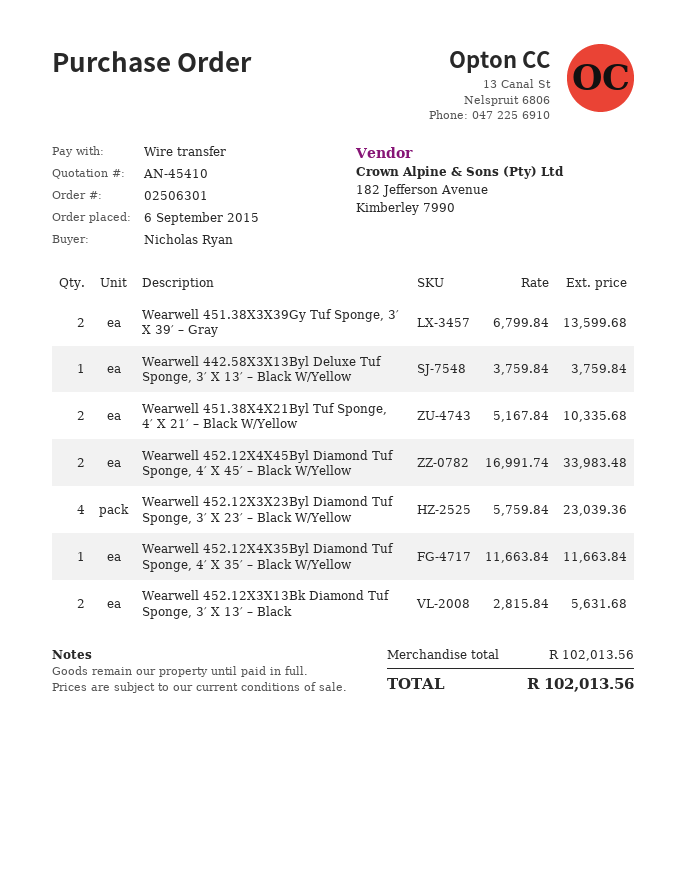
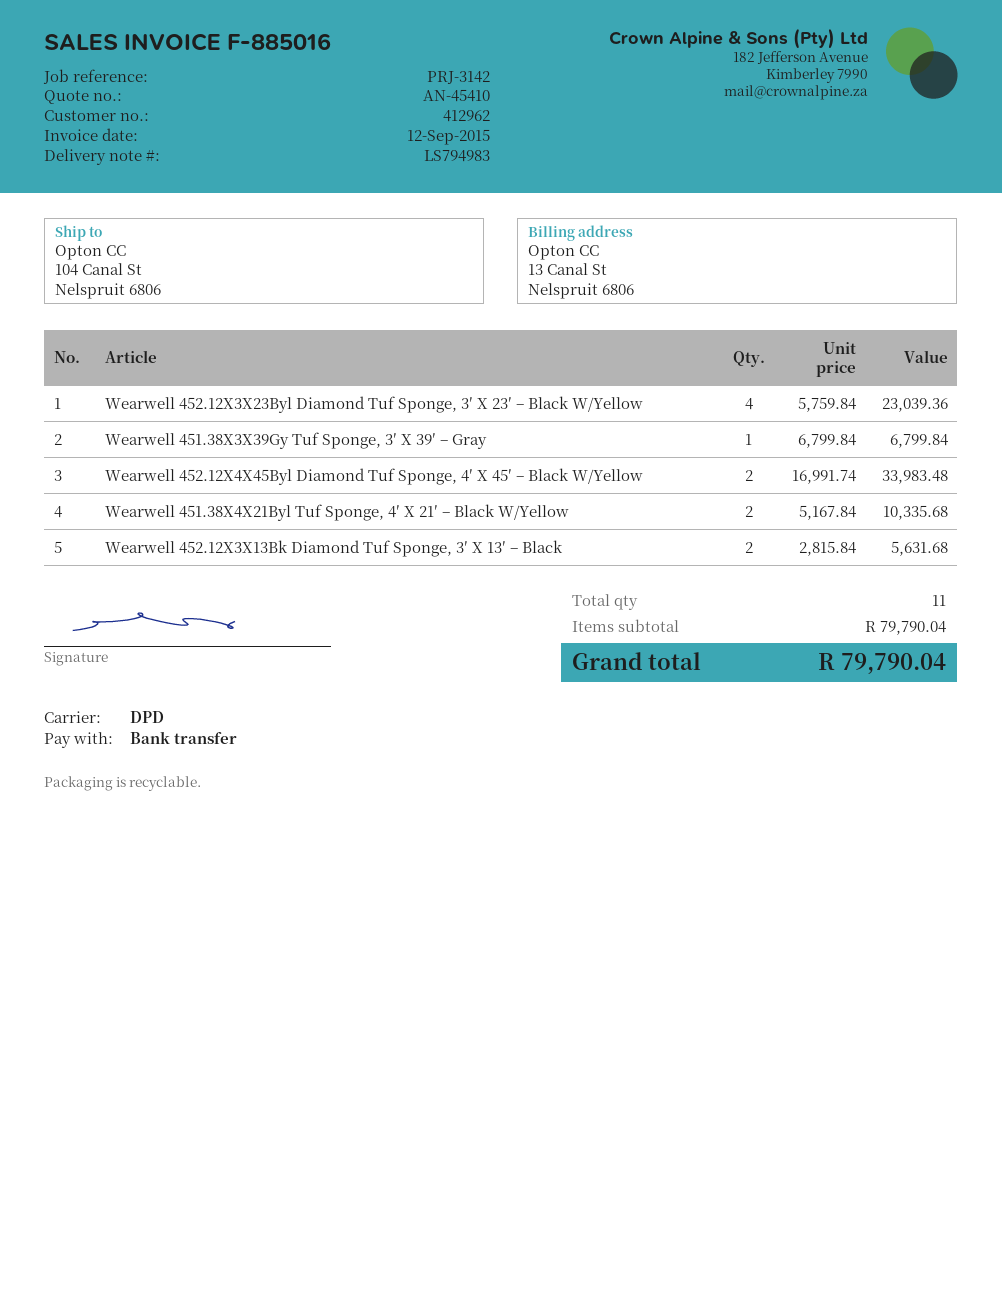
Wearwell 451.38X3X39Gy Tuf Sponge, 3′ X 39′ – Gray: 2 x 6799.84 = 13599.68 -> 1 x 6799.84 = 6799.84
Wearwell 442.58X3X13Byl Deluxe Tuf Sponge, 3′ X 13′ – Black W/Yellow: 1 x 3759.84 = 3759.84 -> none
Wearwell 452.12X4X35Byl Diamond Tuf Sponge, 4′ X 35′ – Black W/Yellow: 1 x 11663.84 = 11663.84 -> none
subtotal: 102013.56 -> 79790.04
total: 102013.56 -> 79790.04

